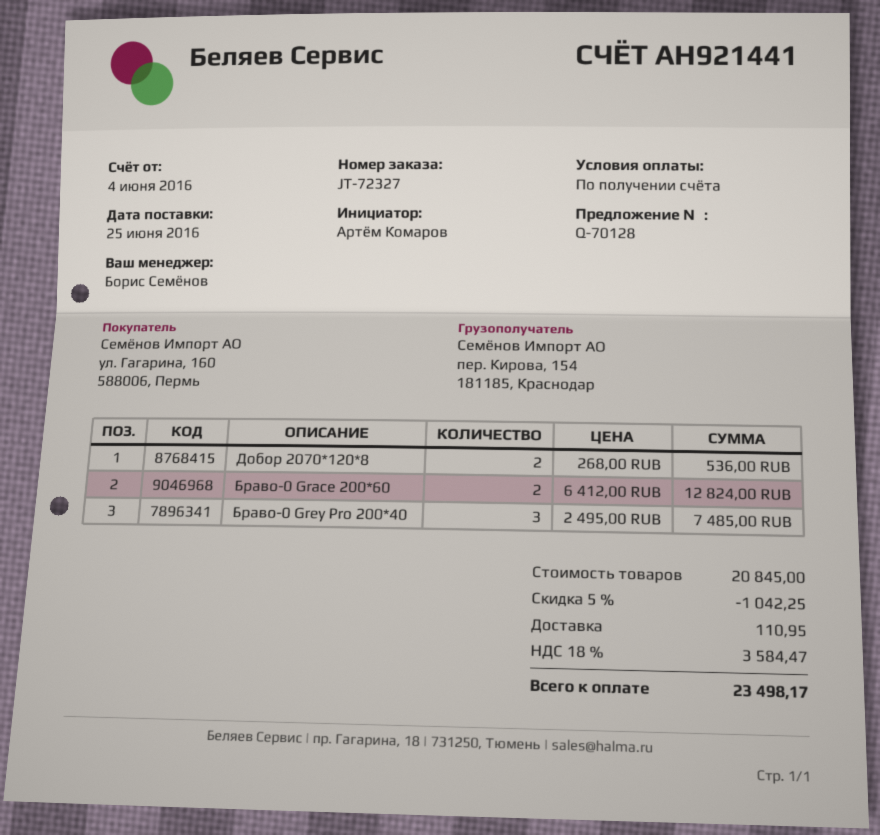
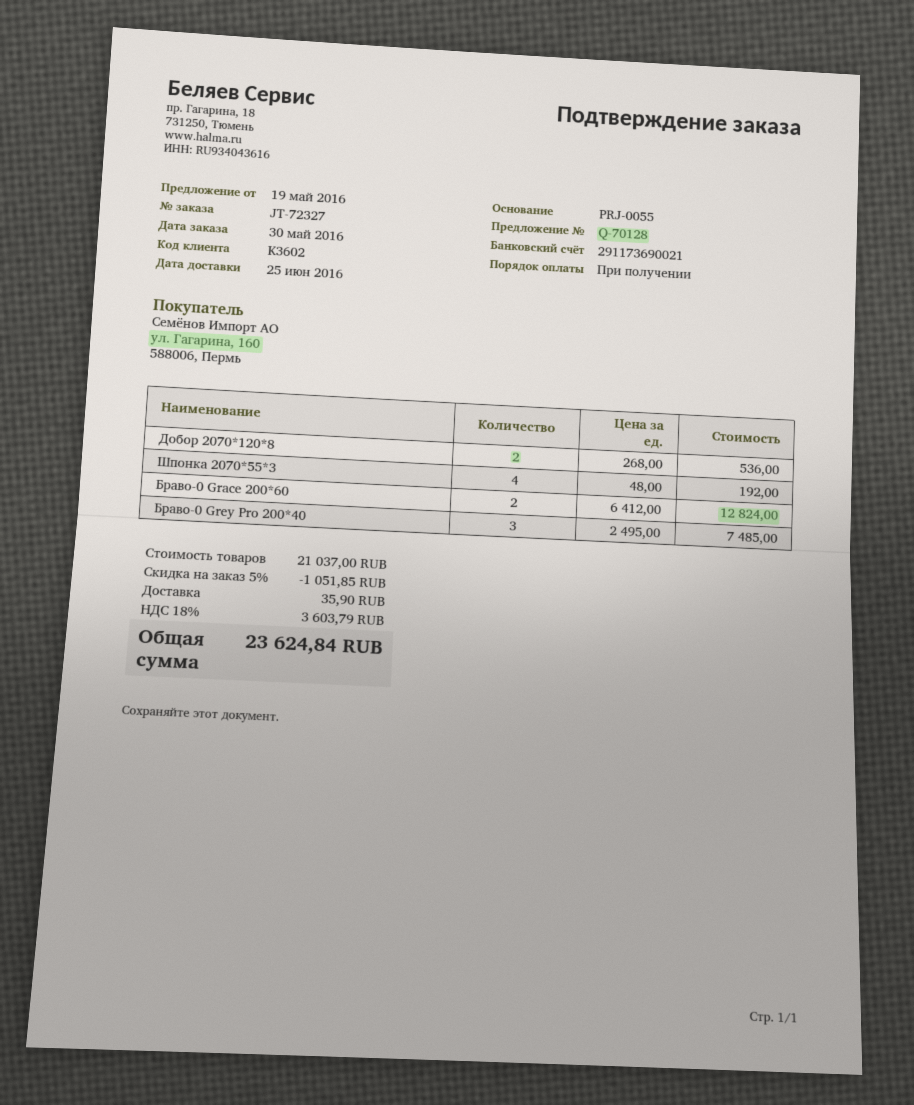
Шпонка 2070*55*3: none -> 4 x 48.00 = 192.00
subtotal: 20845.00 -> 21037.00
discount: 5% = 1042.25 -> 5% = 1051.85
shipping: 110.95 -> 35.90
tax: 18% = 3584.47 -> 18% = 3603.79
total: 23498.17 -> 23624.84

